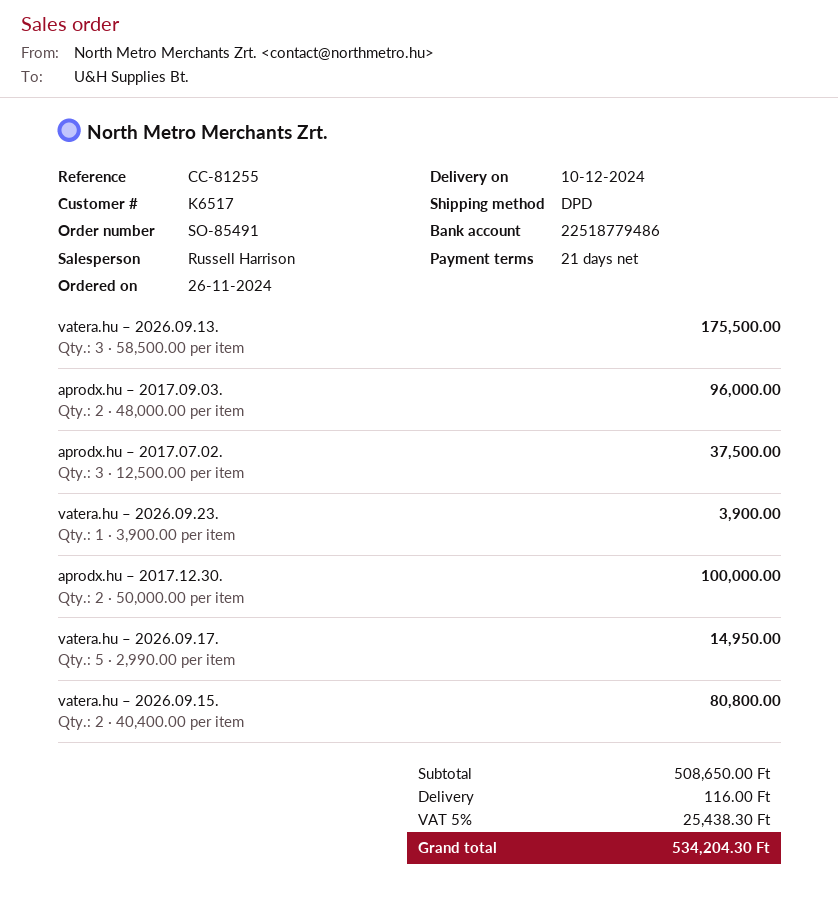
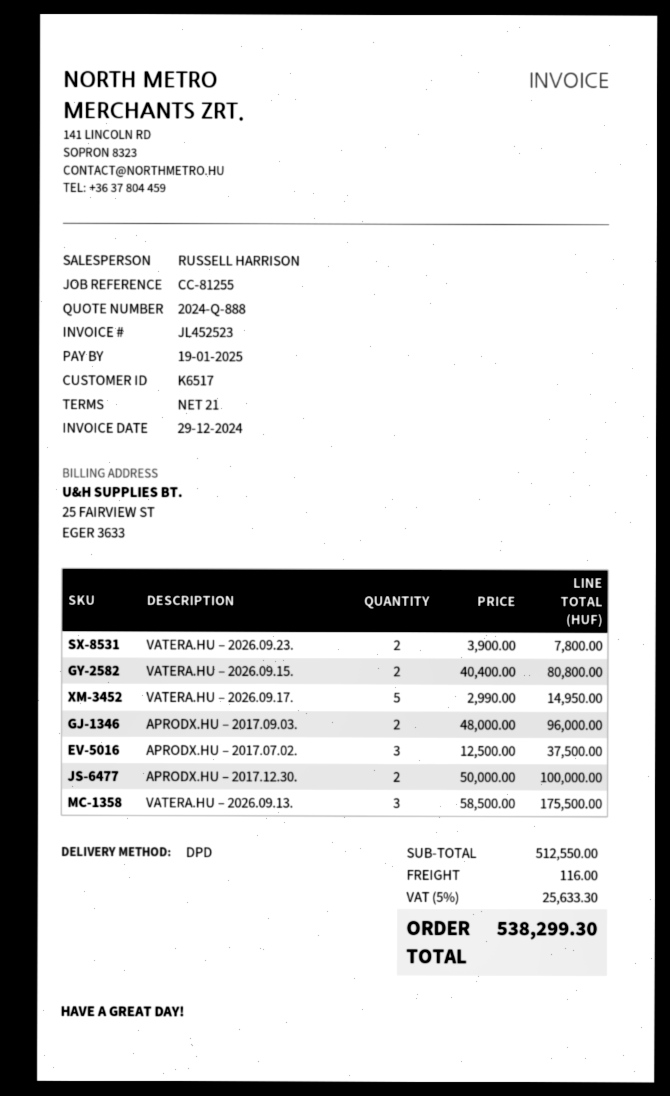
vatera.hu – 2026.09.23.: 1 x 3900.00 = 3900.00 -> 2 x 3900.00 = 7800.00
subtotal: 508650.00 -> 512550.00
tax: 5% = 25438.30 -> 5% = 25633.30
total: 534204.30 -> 538299.30

